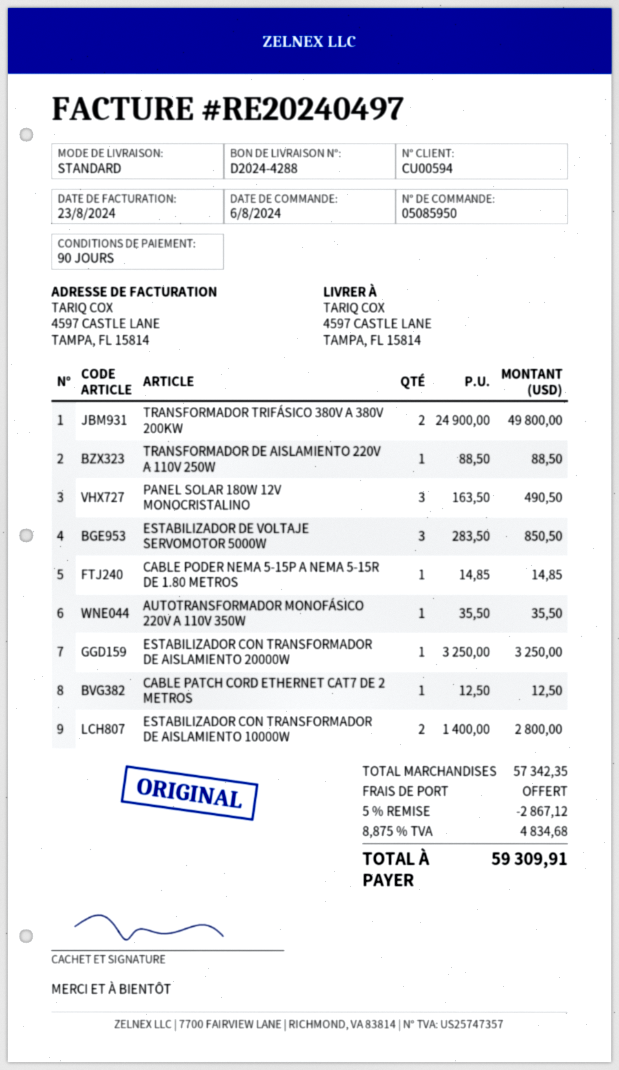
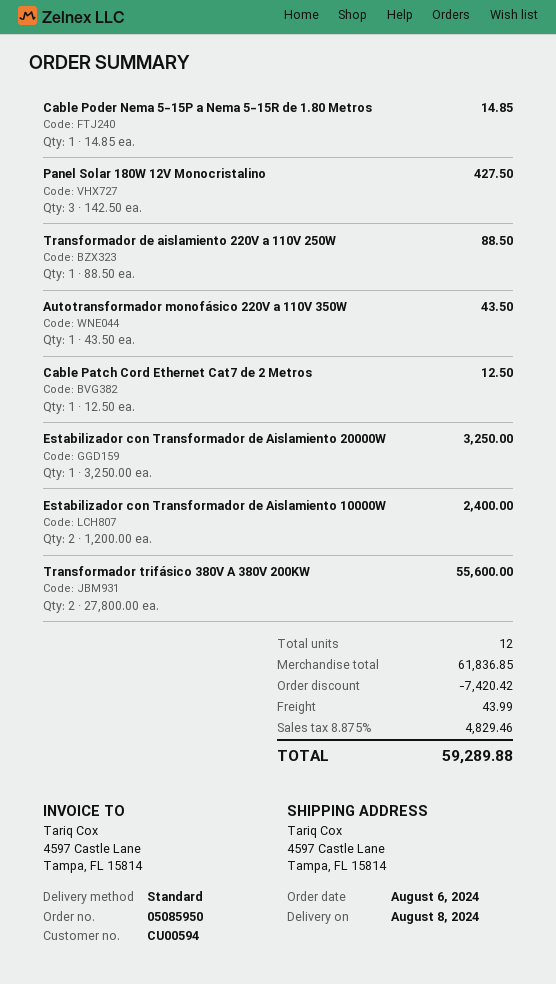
TRANSFORMADOR TRIFÁSICO 380V A 380V 200KW: 2 x 24900.00 = 49800.00 -> 2 x 27800.00 = 55600.00
PANEL SOLAR 180W 12V MONOCRISTALINO: 3 x 163.50 = 490.50 -> 3 x 142.50 = 427.50
ESTABILIZADOR DE VOLTAJE SERVOMOTOR 5000W: 3 x 283.50 = 850.50 -> none
AUTOTRANSFORMADOR MONOFÁSICO 220V A 110V 350W: 1 x 35.50 = 35.50 -> 1 x 43.50 = 43.50
ESTABILIZADOR CON TRANSFORMADOR DE AISLAMIENTO 10000W: 2 x 1400.00 = 2800.00 -> 2 x 1200.00 = 2400.00
subtotal: 57342.35 -> 61836.85
discount: 2867.12 -> 7420.42
shipping: 0.00 -> 43.99
tax: 8.875% = 4834.68 -> 8.875% = 4829.46
total: 59309.91 -> 59289.88

